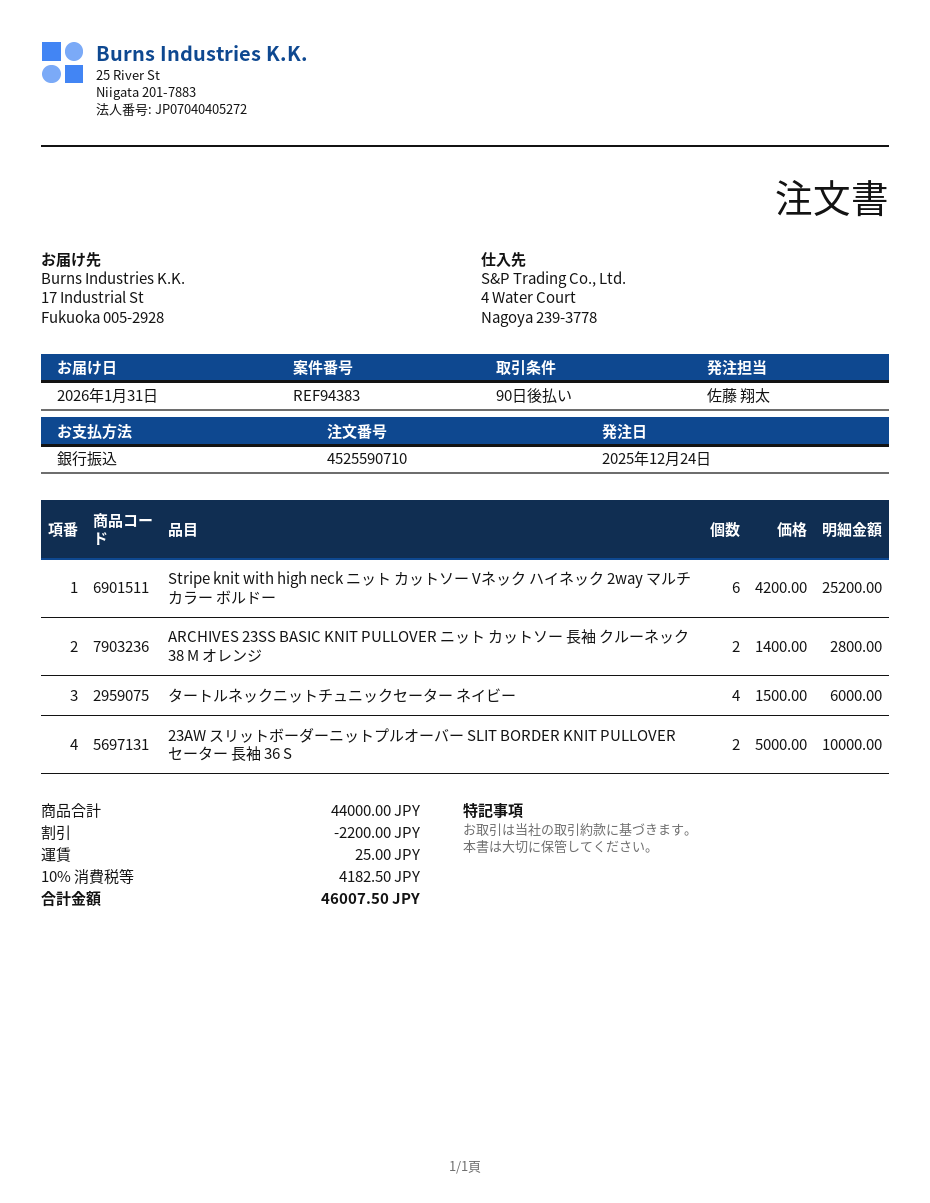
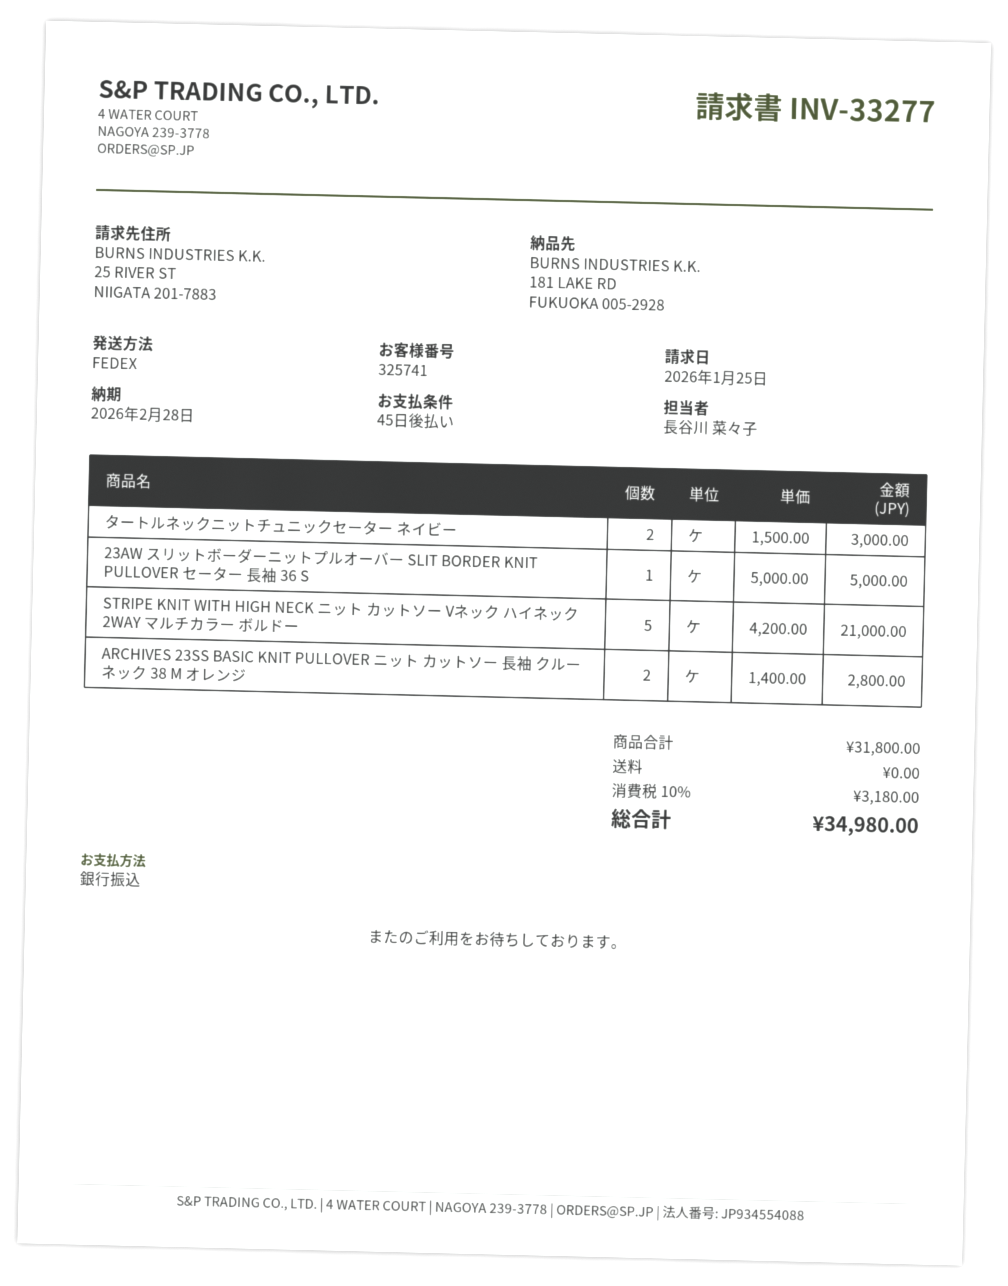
delivery date: 2026-01-31 -> 2026-02-28
payment terms: 90 days -> 45 days
ship to: 17 Industrial St, Fukuoka 005-2928 -> 181 LAKE RD, FUKUOKA 005-2928
Stripe knit with high neck ニット カットソー Vネック ハイネック 2way マルチカラー ボルドー: 6 x 4200.00 = 25200.00 -> 5 x 4200.00 = 21000.00
タートルネックニットチュニックセーター ネイビー: 4 x 1500.00 = 6000.00 -> 2 x 1500.00 = 3000.00
23AW スリットボーダーニットプルオーバー SLIT BORDER KNIT PULLOVER セーター 長袖 36 S: 2 x 5000.00 = 10000.00 -> 1 x 5000.00 = 5000.00
subtotal: 44000.00 -> 31800.00
discount: 2200.00 -> none
shipping: 25.00 -> 0.00
tax: 10% = 4182.50 -> 10% = 3180.00
total: 46007.50 -> 34980.00

